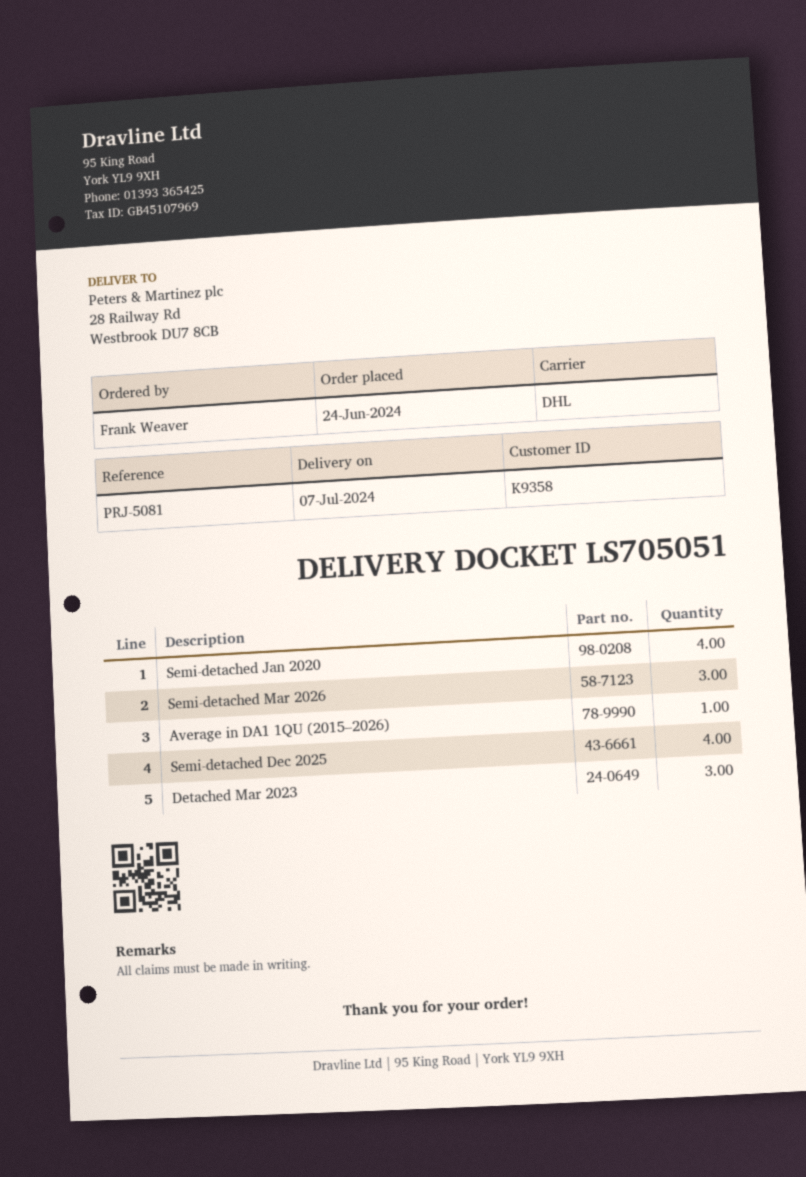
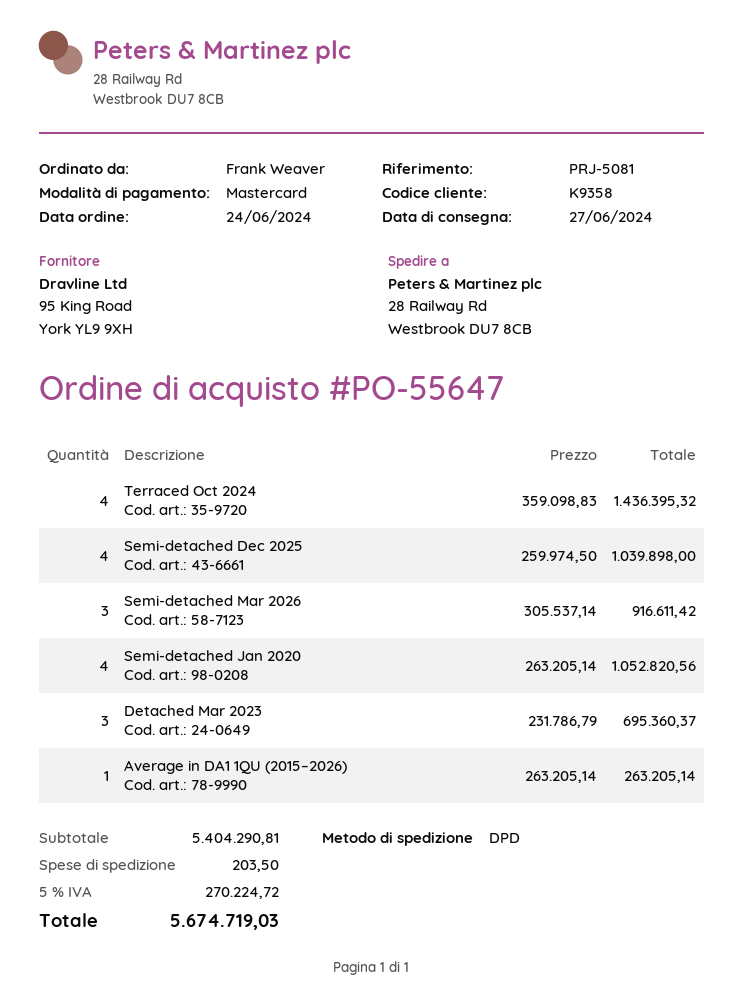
delivery date: 2024-07-07 -> 2024-06-27
shipping method: DHL -> DPD
Terraced Oct 2024: none -> 4

